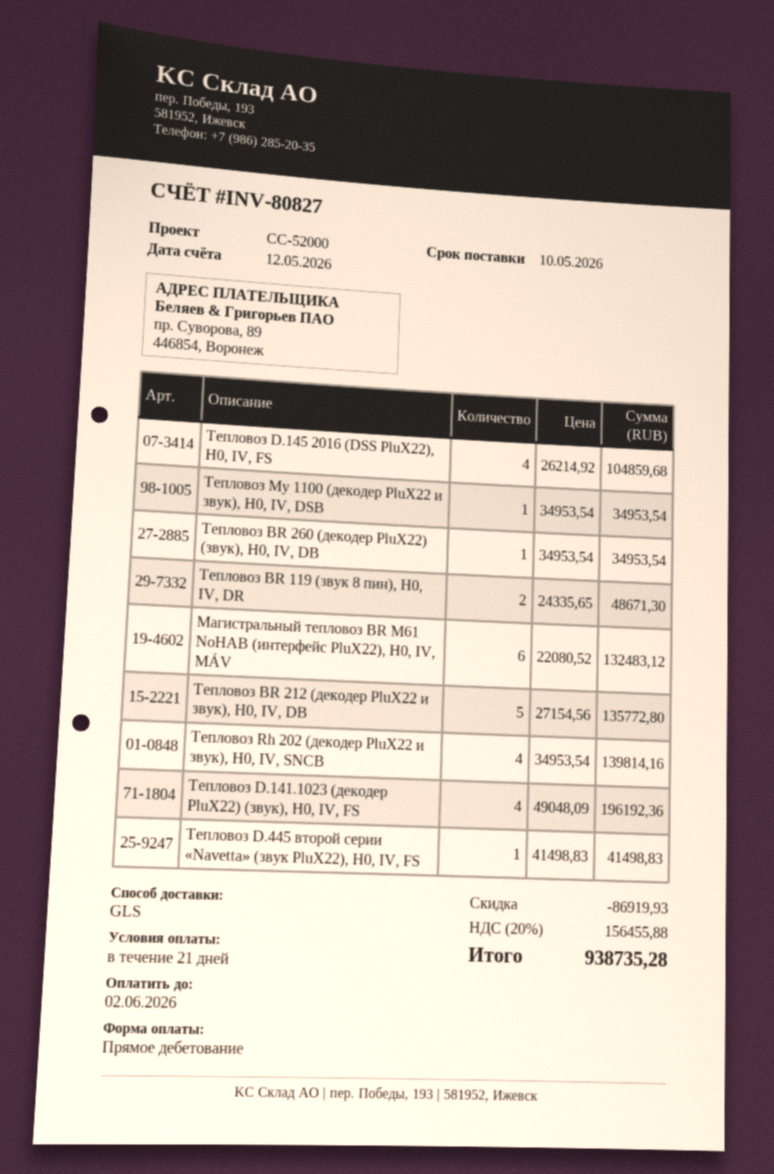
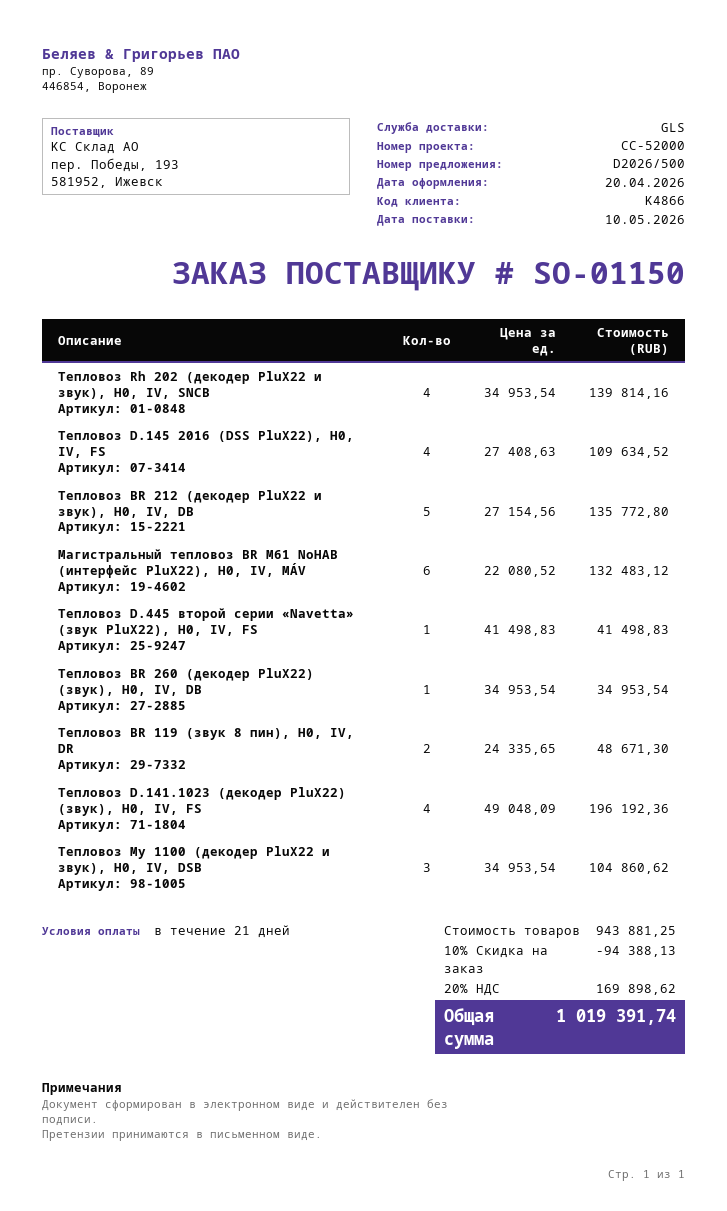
Тепловоз D.145 2016 (DSS PluX22), H0, IV, FS: 4 x 26214.92 = 104859.68 -> 4 x 27408.63 = 109634.52
Тепловоз My 1100 (декодер PluX22 и звук), H0, IV, DSB: 1 x 34953.54 = 34953.54 -> 3 x 34953.54 = 104860.62
discount: 86919.93 -> 94388.13
tax: 20% = 156455.88 -> 20% = 169898.62
total: 938735.28 -> 1019391.74

